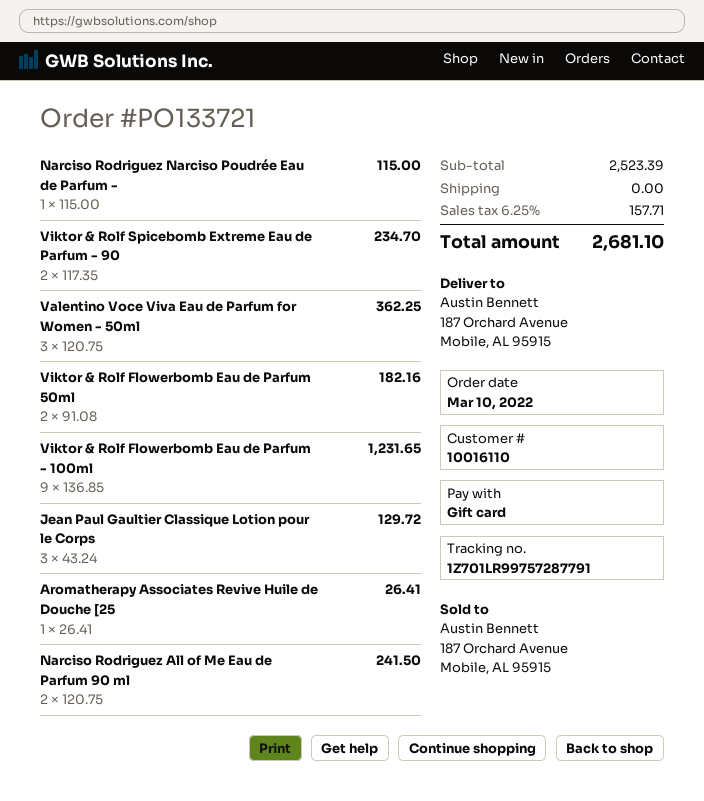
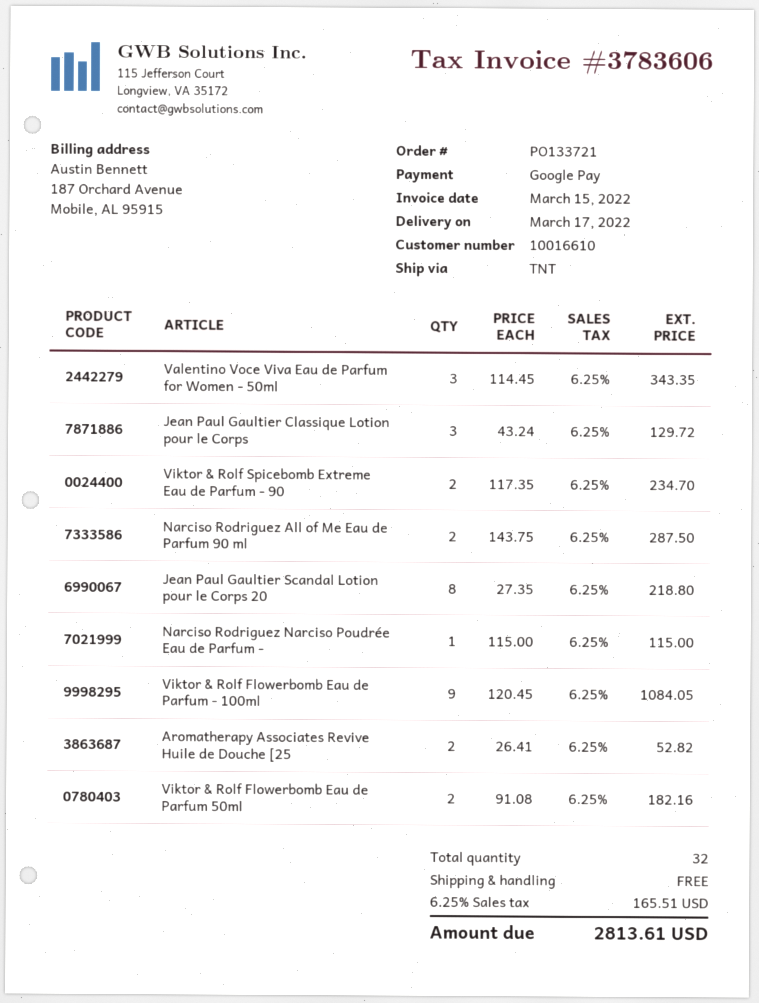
customer number: 10016110 -> 10016610
payment method: gift card -> Google Pay
Valentino Voce Viva Eau de Parfum for Women - 50ml: 3 x 120.75 = 362.25 -> 3 x 114.45 = 343.35
Viktor & Rolf Flowerbomb Eau de Parfum - 100ml: 9 x 136.85 = 1231.65 -> 9 x 120.45 = 1084.05
Aromatherapy Associates Revive Huile de Douche [25: 1 x 26.41 = 26.41 -> 2 x 26.41 = 52.82
Narciso Rodriguez All of Me Eau de Parfum 90 ml: 2 x 120.75 = 241.50 -> 2 x 143.75 = 287.50
Jean Paul Gaultier Scandal Lotion pour le Corps 20: none -> 8 x 27.35 = 218.80
tax: 6.25% = 157.71 -> 6.25% = 165.51
total: 2681.10 -> 2813.61

